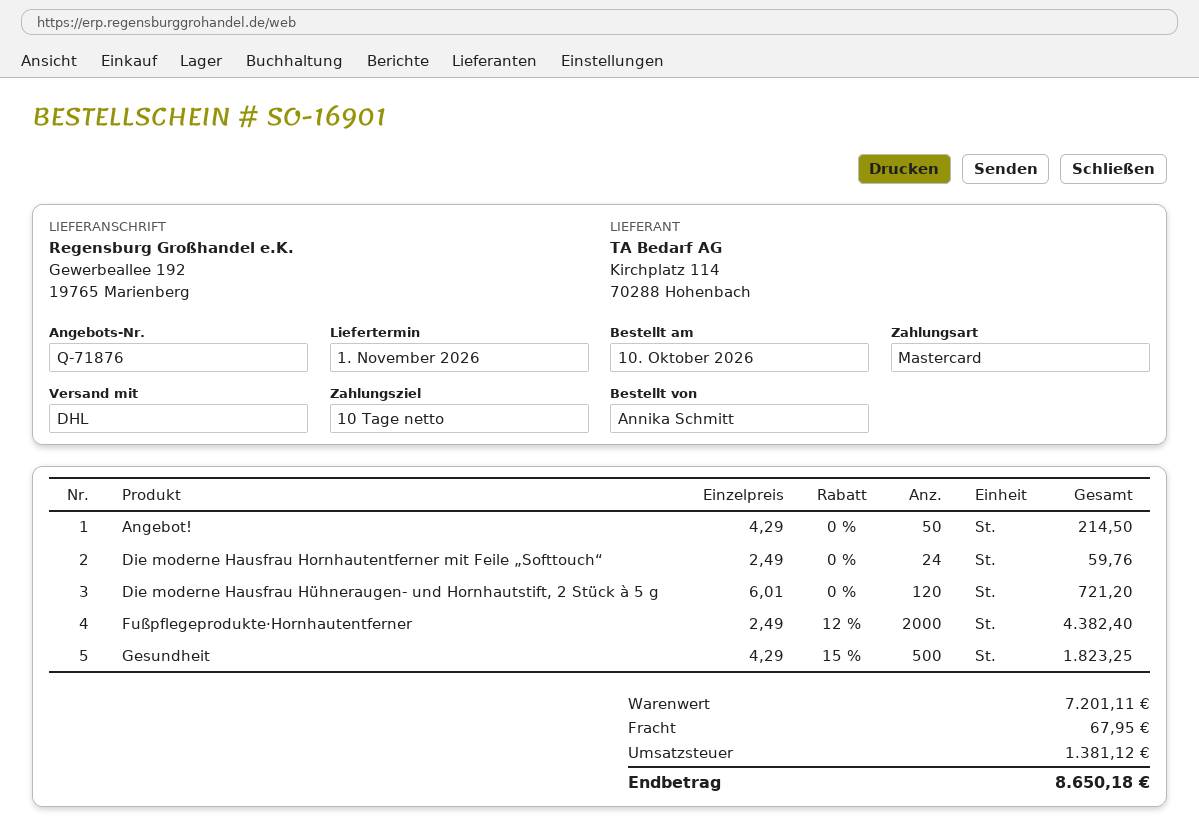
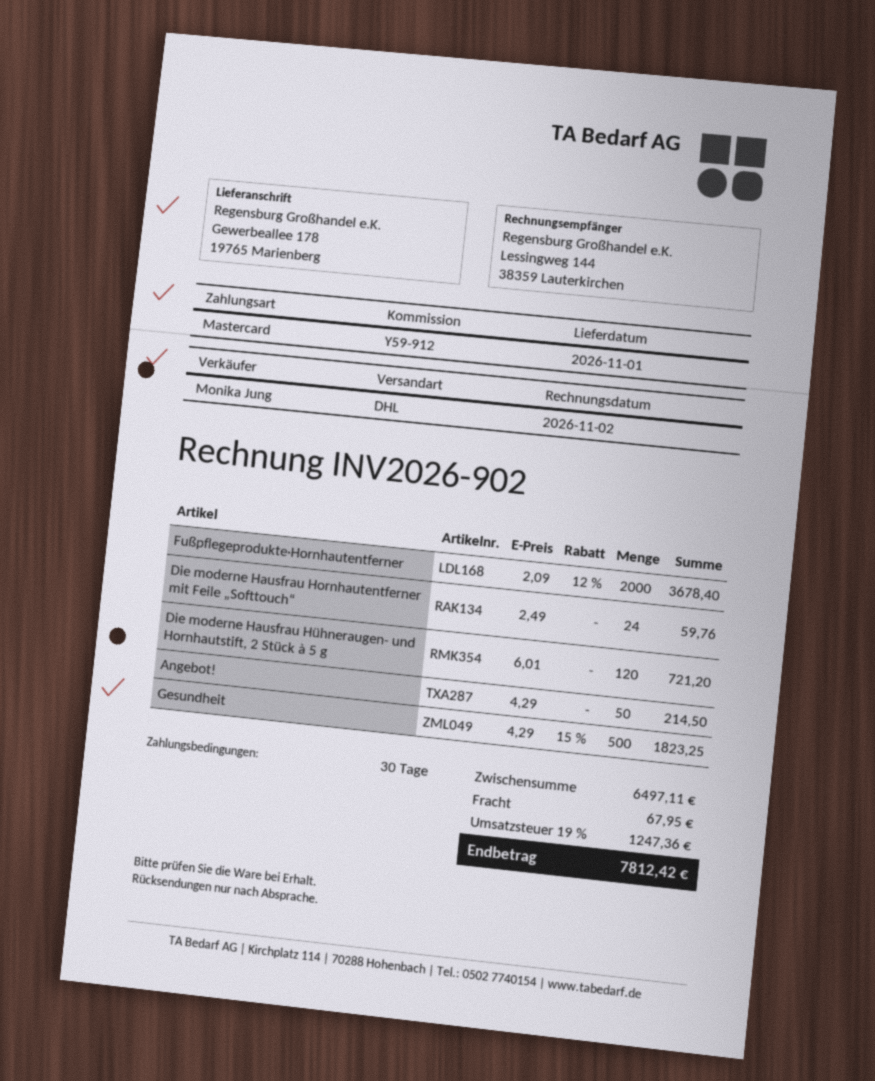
payment terms: 10 days -> 30 days
ship to: Gewerbeallee 192, 19765 Marienberg -> Gewerbeallee 178, 19765 Marienberg
Fußpflegeprodukte·Hornhautentferner: 2000 x 2.49 - 12% = 4382.40 -> 2000 x 2.09 - 12% = 3678.40
subtotal: 7201.11 -> 6497.11
tax: 1381.12 -> 1247.36
total: 8650.18 -> 7812.42

